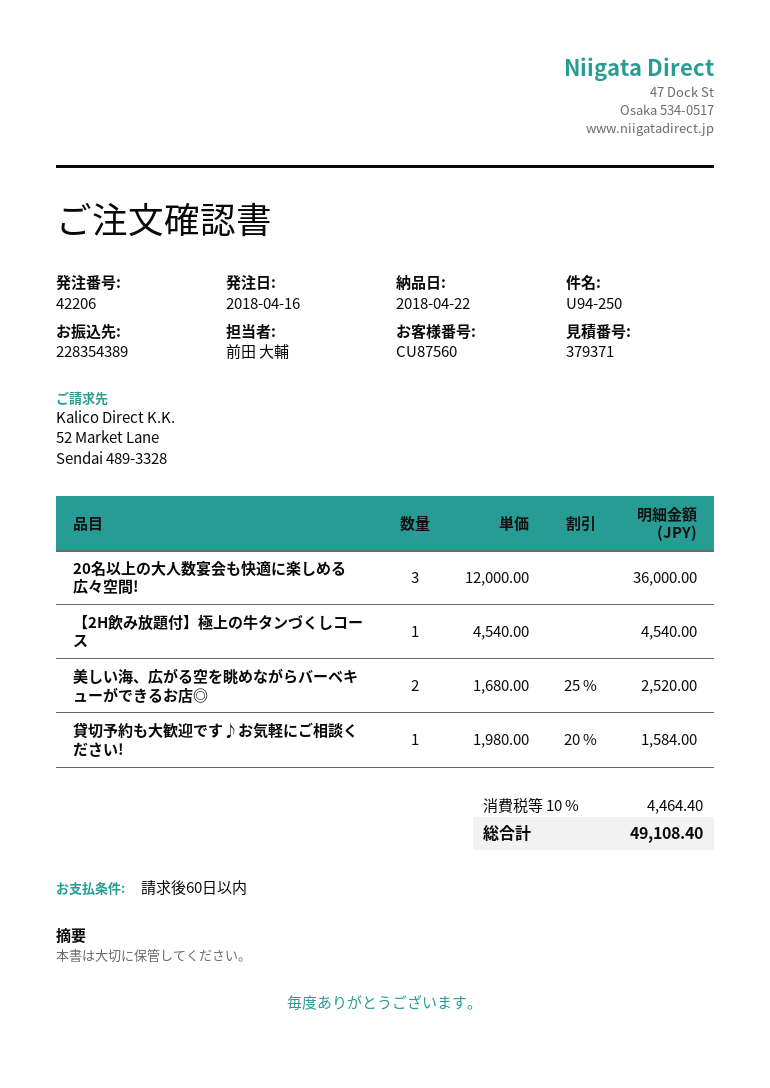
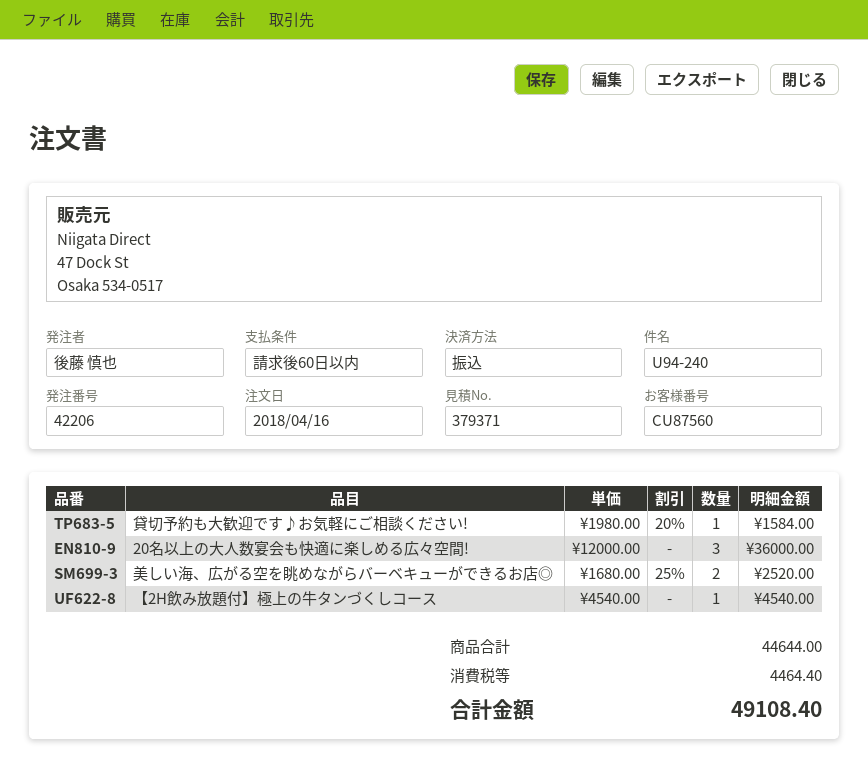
reference: U94-250 -> U94-240

